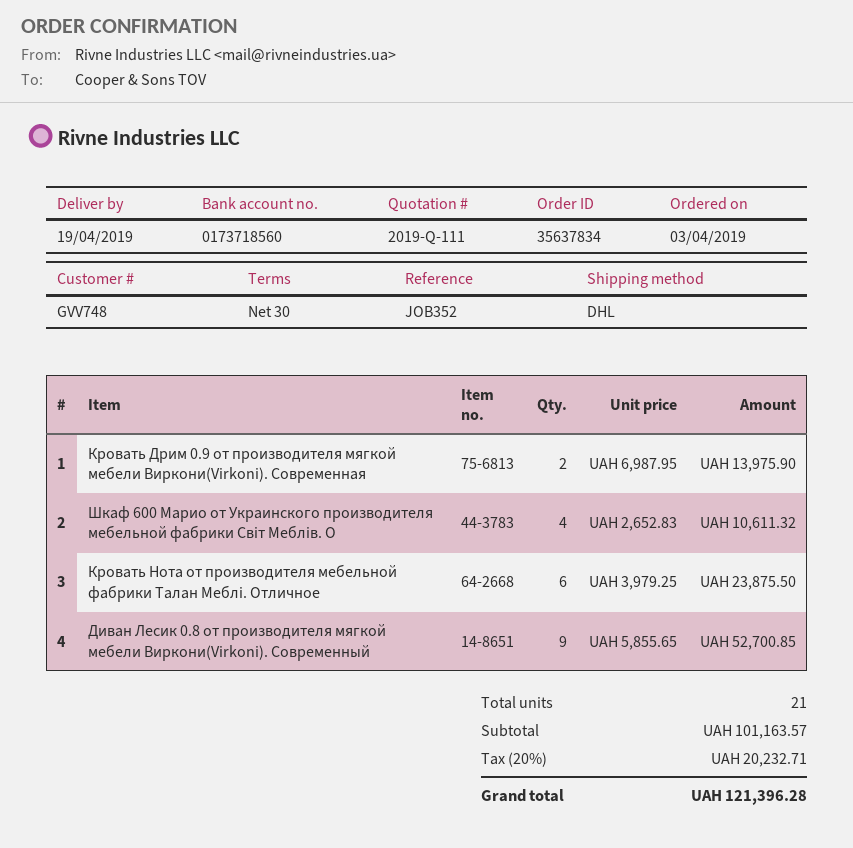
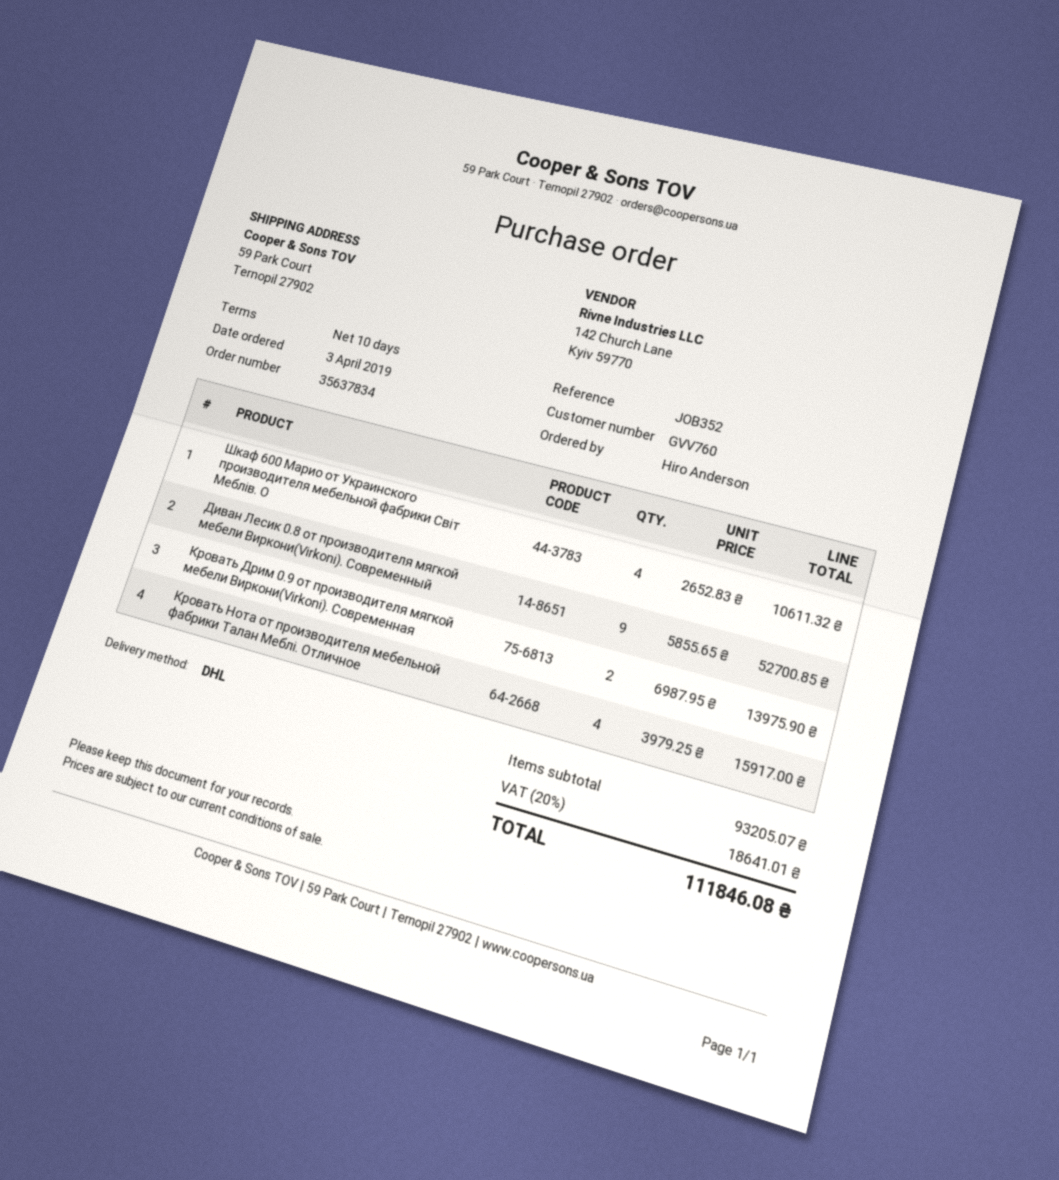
payment terms: 30 days -> 10 days
customer number: GVV748 -> GVV760
Кровать Нота от производителя мебельной фабрики Талан Меблi. Отличное: 6 x 3979.25 = 23875.50 -> 4 x 3979.25 = 15917.00
subtotal: 101163.57 -> 93205.07
tax: 20% = 20232.71 -> 20% = 18641.01
total: 121396.28 -> 111846.08

